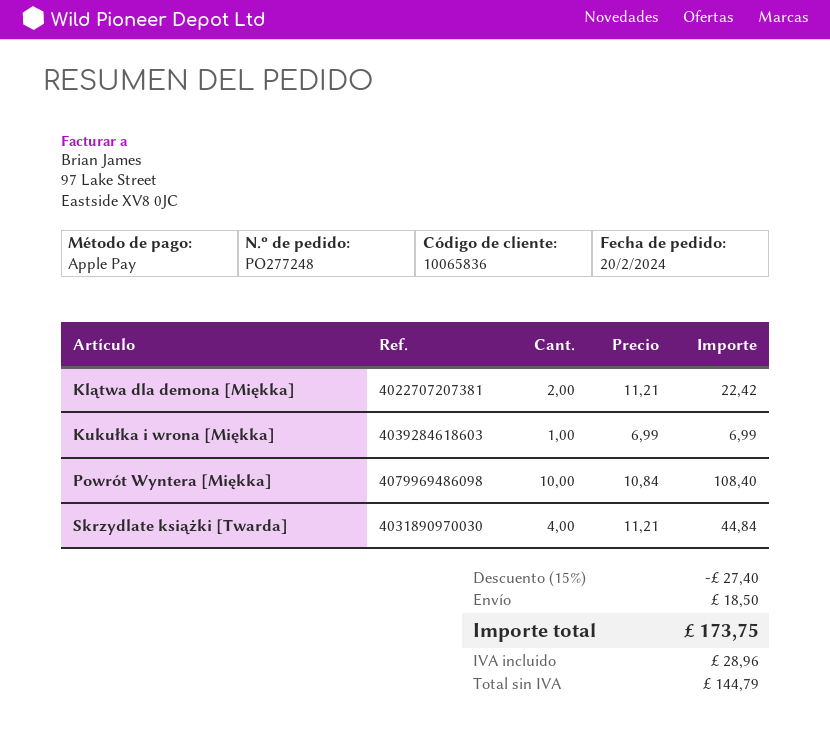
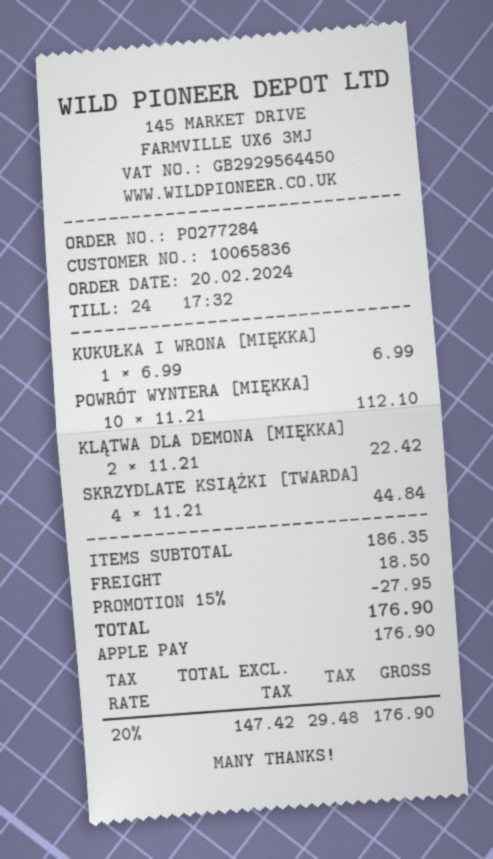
order number: PO277248 -> PO277284
Powrót Wyntera [Miękka]: 10 x 10.84 = 108.40 -> 10 x 11.21 = 112.10
discount: 15% = 27.40 -> 15% = 27.95
net: 144.79 -> 147.42
tax: 28.96 -> 29.48
total: 173.75 -> 176.90

